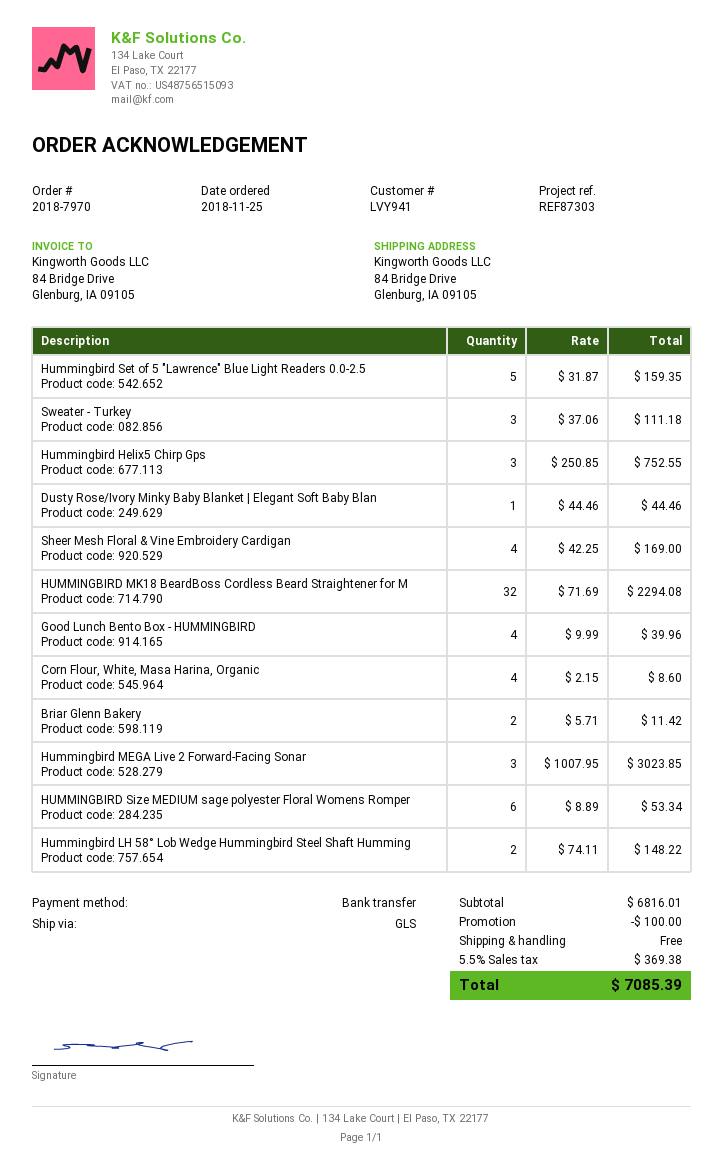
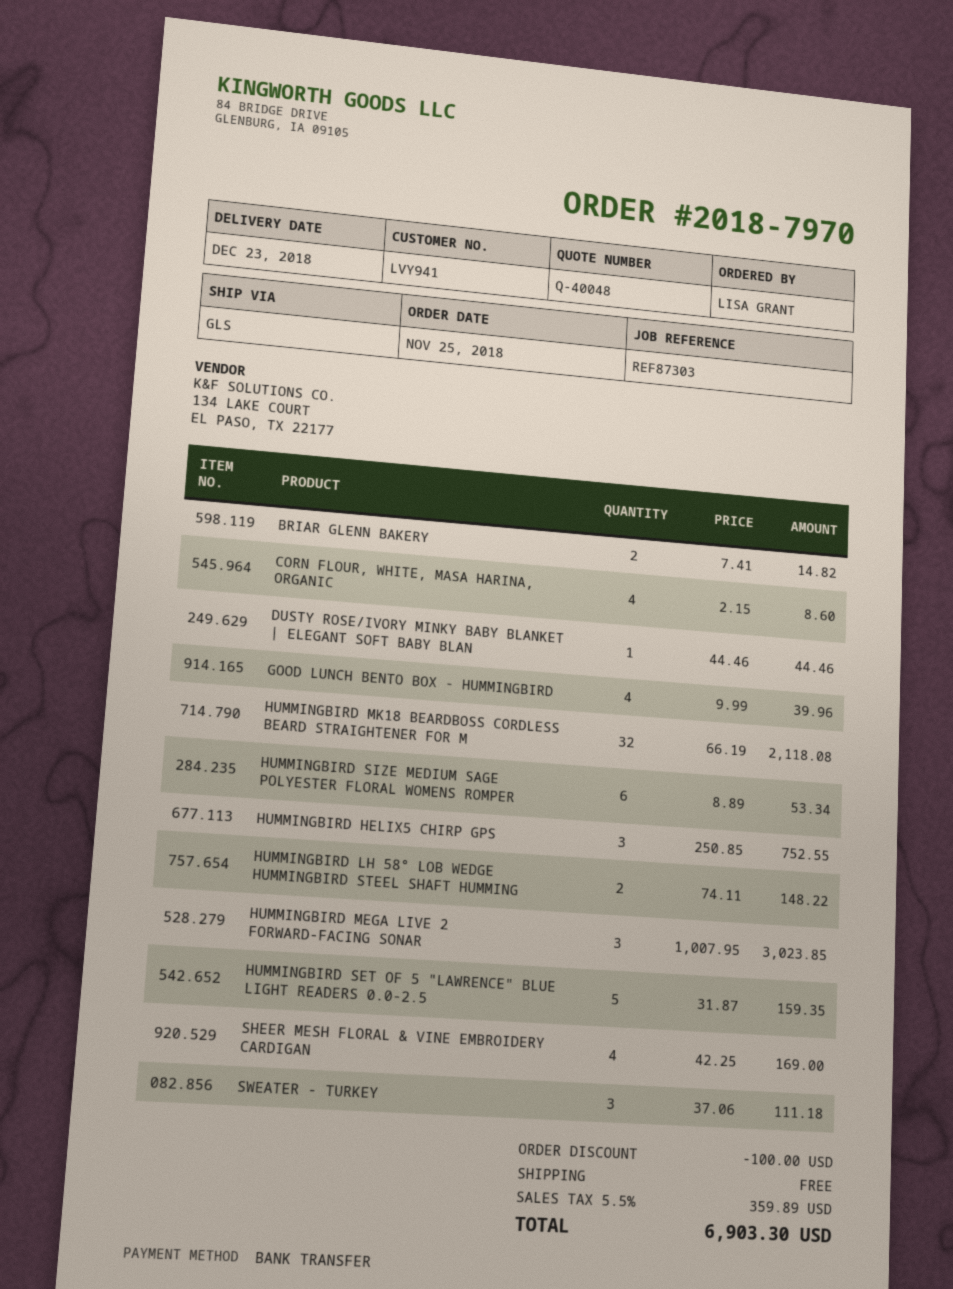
HUMMINGBIRD MK18 BeardBoss Cordless Beard Straightener for M: 32 x 71.69 = 2294.08 -> 32 x 66.19 = 2118.08
Briar Glenn Bakery: 2 x 5.71 = 11.42 -> 2 x 7.41 = 14.82
tax: 5.5% = 369.38 -> 5.5% = 359.89
total: 7085.39 -> 6903.30

